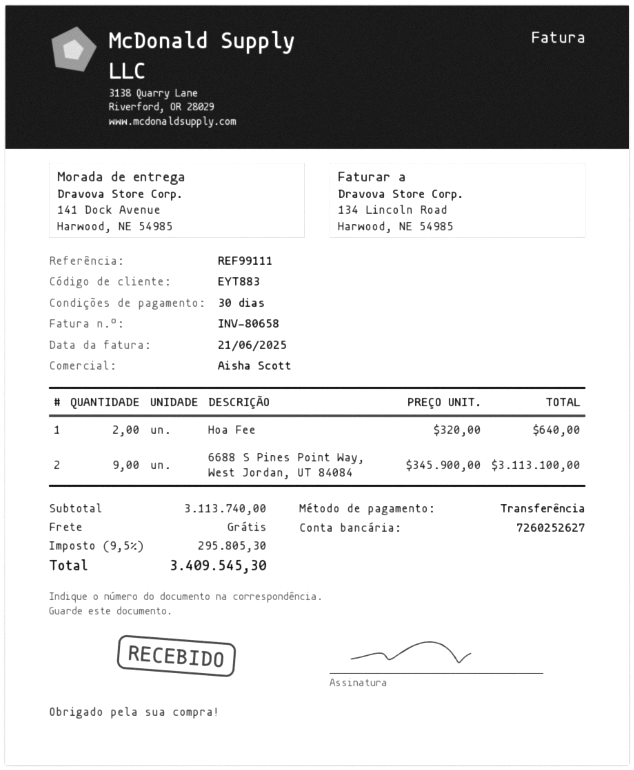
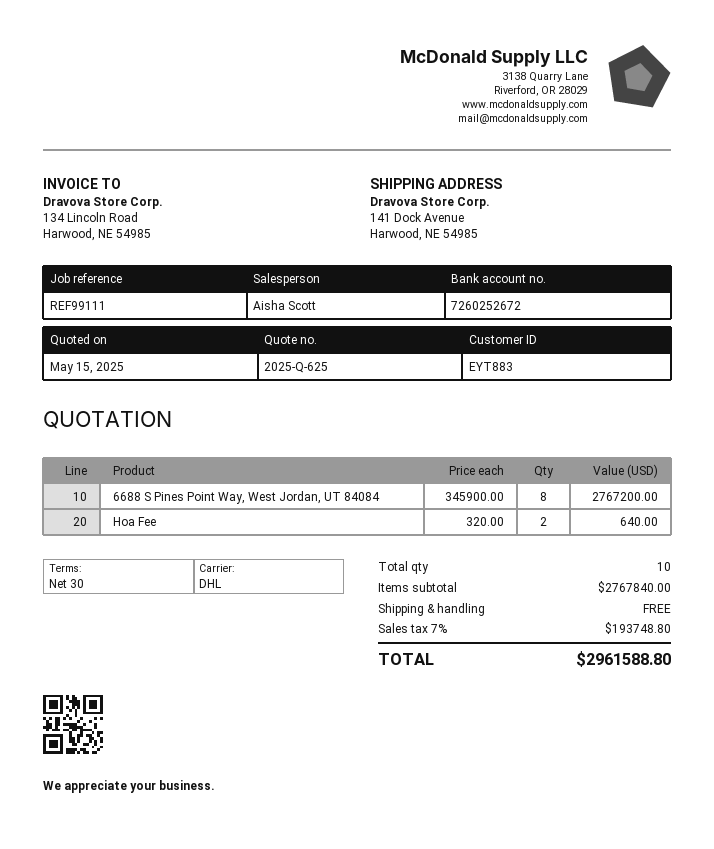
bank account: 7260252627 -> 7260252672
6688 S Pines Point Way, West Jordan, UT 84084: 9 x 345900.00 = 3113100.00 -> 8 x 345900.00 = 2767200.00
subtotal: 3113740.00 -> 2767840.00
tax: 9.5% = 295805.30 -> 7% = 193748.80
total: 3409545.30 -> 2961588.80

